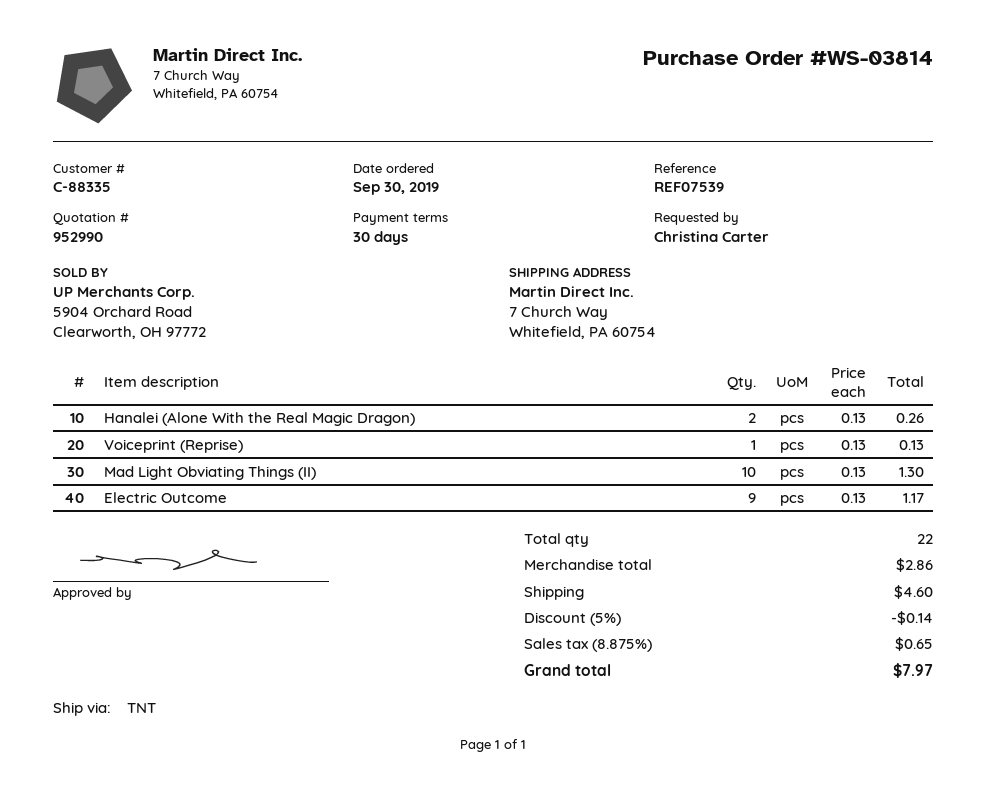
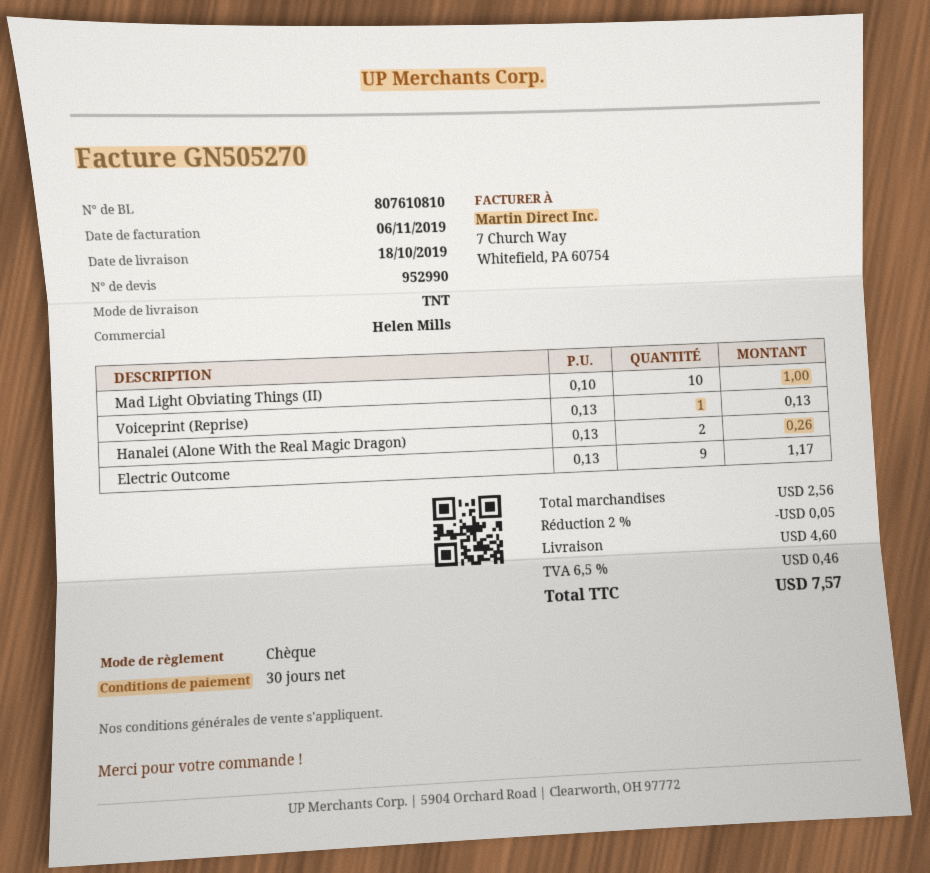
Mad Light Obviating Things (II): 10 x 0.13 = 1.30 -> 10 x 0.10 = 1.00
subtotal: 2.86 -> 2.56
discount: 5% = 0.14 -> 2% = 0.05
tax: 8.875% = 0.65 -> 6.5% = 0.46
total: 7.97 -> 7.57

